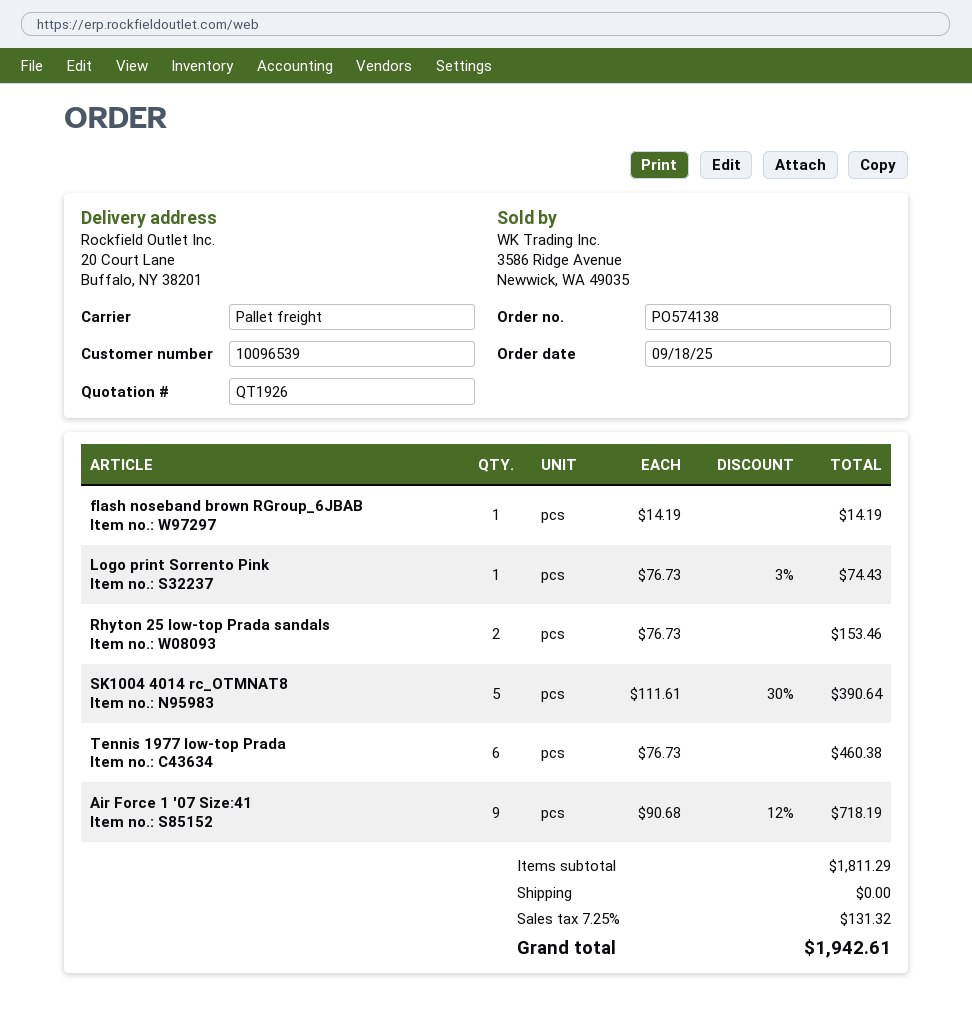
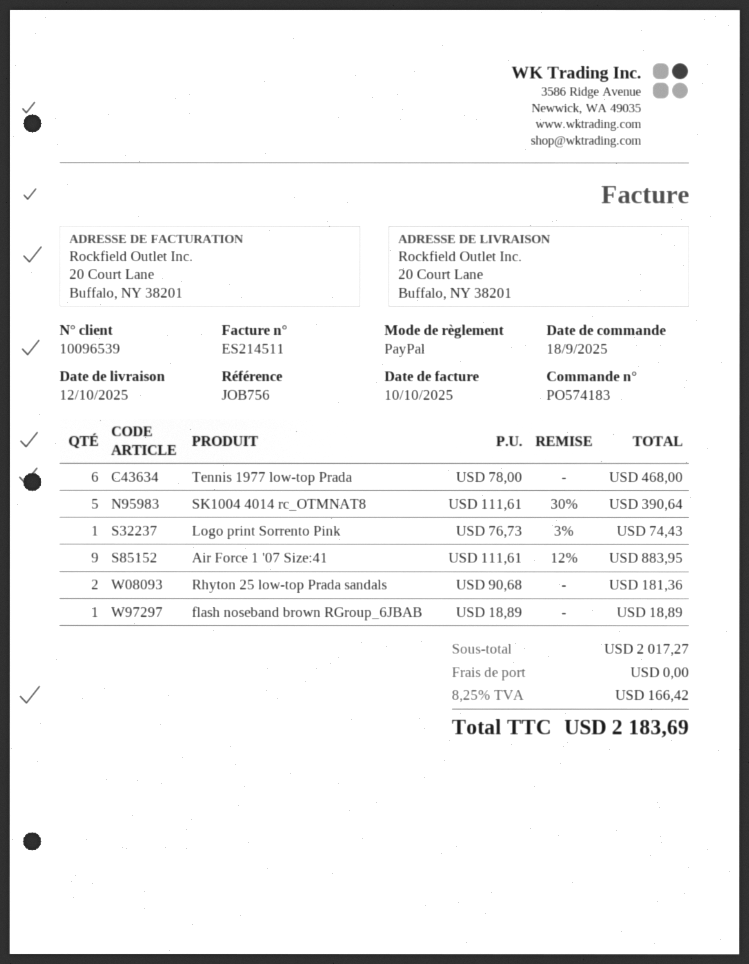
order number: PO574138 -> PO574183
flash noseband brown RGroup_6JBAB: 1 x 14.19 = 14.19 -> 1 x 18.89 = 18.89
Rhyton 25 low-top Prada sandals: 2 x 76.73 = 153.46 -> 2 x 90.68 = 181.36
Tennis 1977 low-top Prada: 6 x 76.73 = 460.38 -> 6 x 78.00 = 468.00
Air Force 1 '07 Size:41: 9 x 90.68 - 12% = 718.19 -> 9 x 111.61 - 12% = 883.95
subtotal: 1811.29 -> 2017.27
tax: 7.25% = 131.32 -> 8.25% = 166.42
total: 1942.61 -> 2183.69

